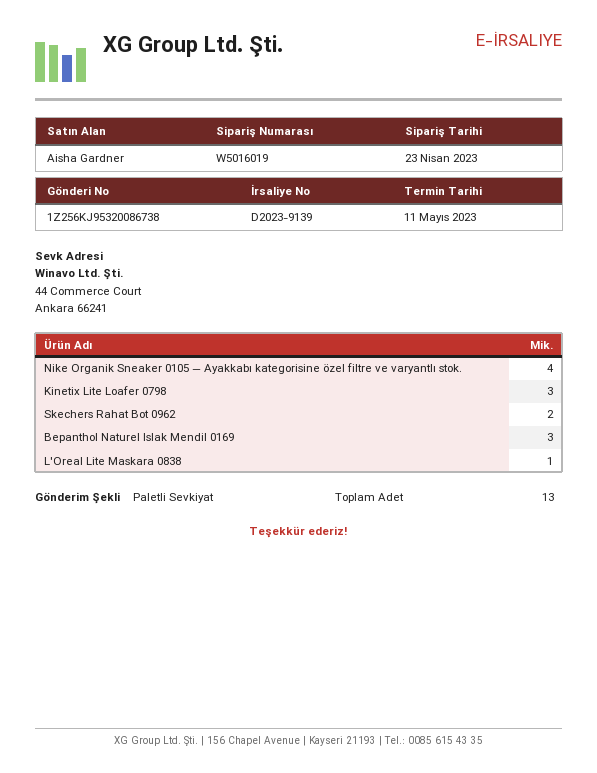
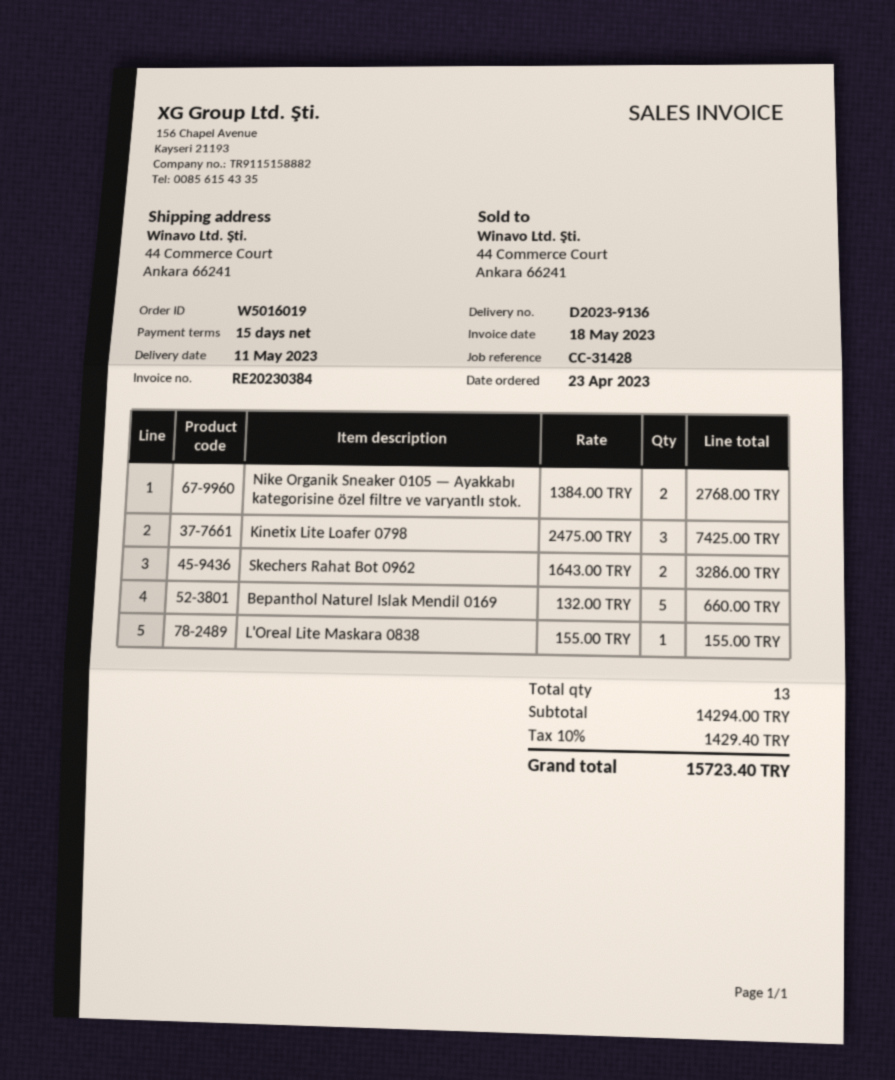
delivery note number: D2023-9139 -> D2023-9136
Nike Organik Sneaker 0105 — Ayakkabı kategorisine özel filtre ve varyantlı stok.: 4 -> 2
Bepanthol Naturel Islak Mendil 0169: 3 -> 5

